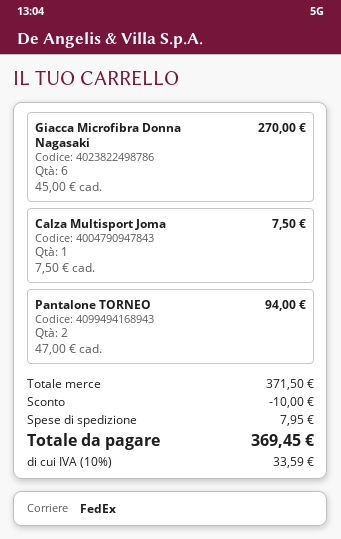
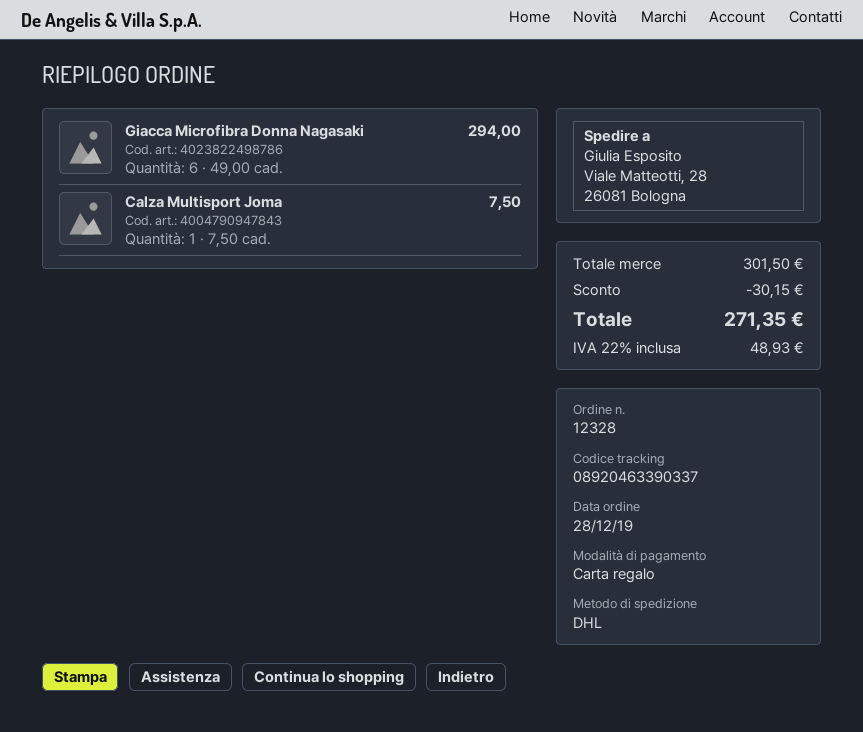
shipping method: FedEx -> DHL
Giacca Microfibra Donna Nagasaki: 6 x 45.00 = 270.00 -> 6 x 49.00 = 294.00
Pantalone TORNEO: 2 x 47.00 = 94.00 -> none
subtotal: 371.50 -> 301.50
discount: 10.00 -> 30.15
shipping: 7.95 -> none
tax: 10% = 33.59 -> 22% = 48.93
total: 369.45 -> 271.35

